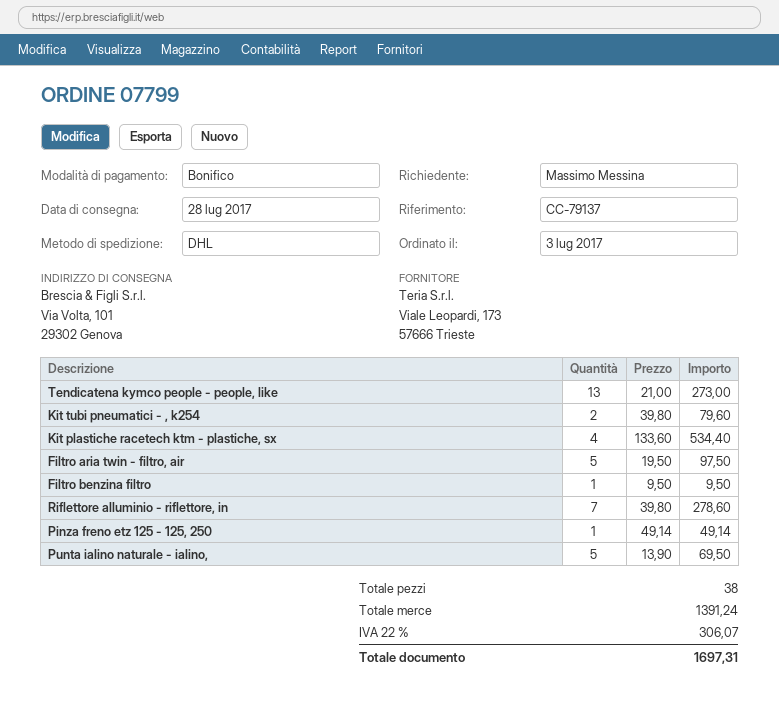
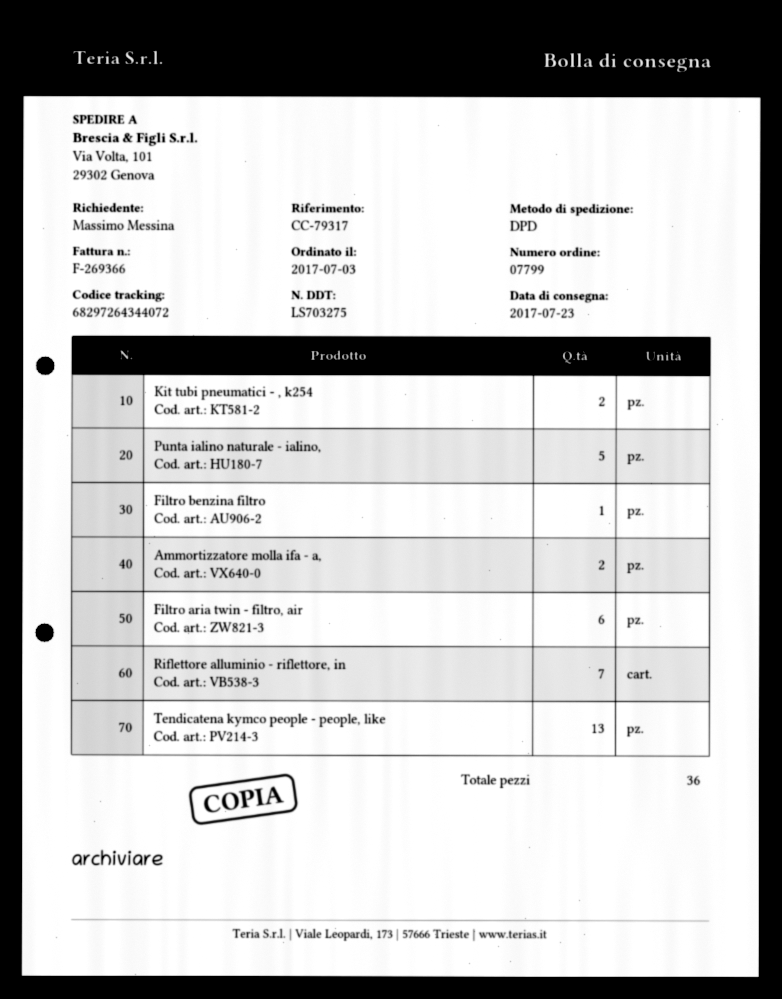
delivery date: 2017-07-28 -> 2017-07-23
reference: CC-79137 -> CC-79317
shipping method: DHL -> DPD
Kit plastiche racetech ktm - plastiche, sx: 4 -> none
Filtro aria twin - filtro, air: 5 -> 6
Pinza freno etz 125 - 125, 250: 1 -> none
Ammortizzatore molla ifa - a,: none -> 2
total quantity: 38 -> 36

